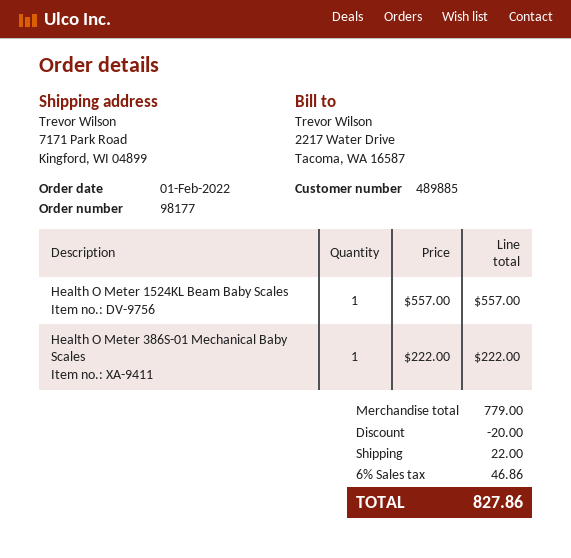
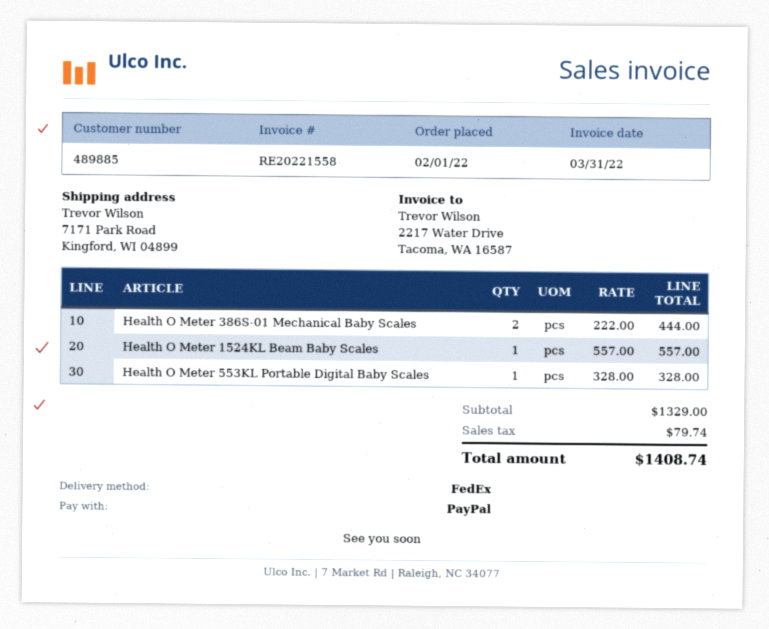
Health O Meter 386S-01 Mechanical Baby Scales: 1 x 222.00 = 222.00 -> 2 x 222.00 = 444.00
Health O Meter 553KL Portable Digital Baby Scales: none -> 1 x 328.00 = 328.00
subtotal: 779.00 -> 1329.00
discount: 20.00 -> none
shipping: 22.00 -> none
tax: 46.86 -> 79.74
total: 827.86 -> 1408.74

